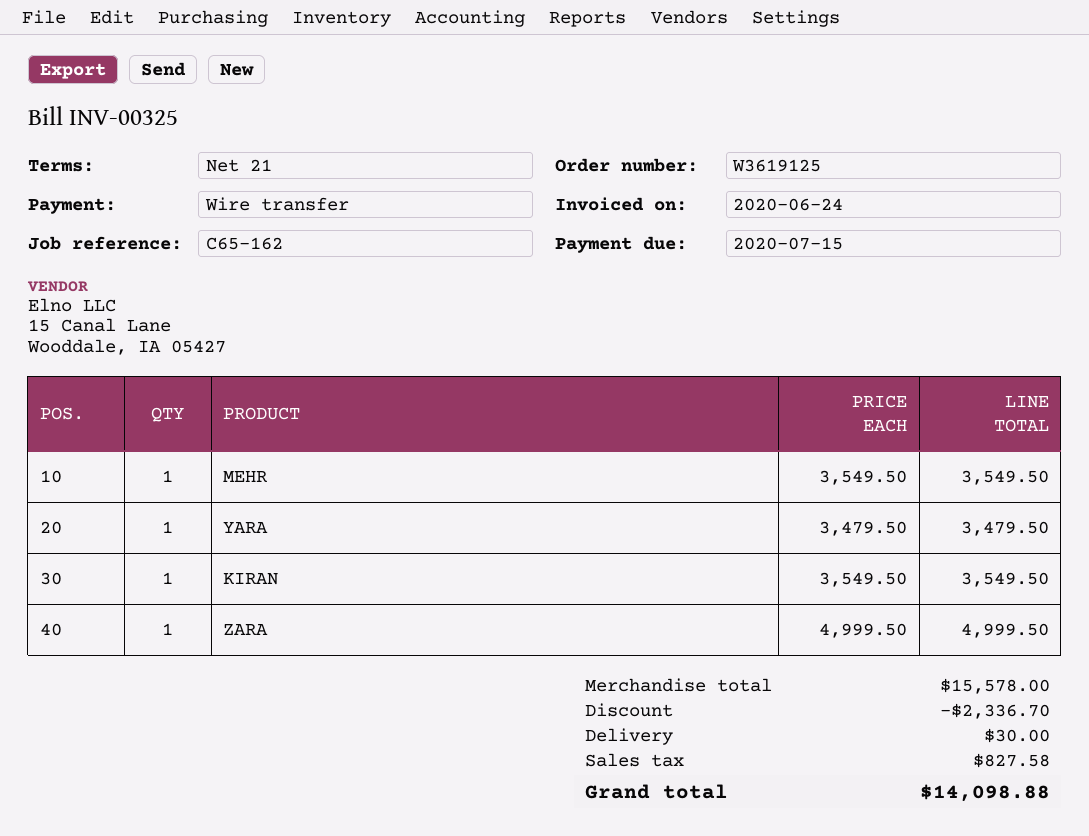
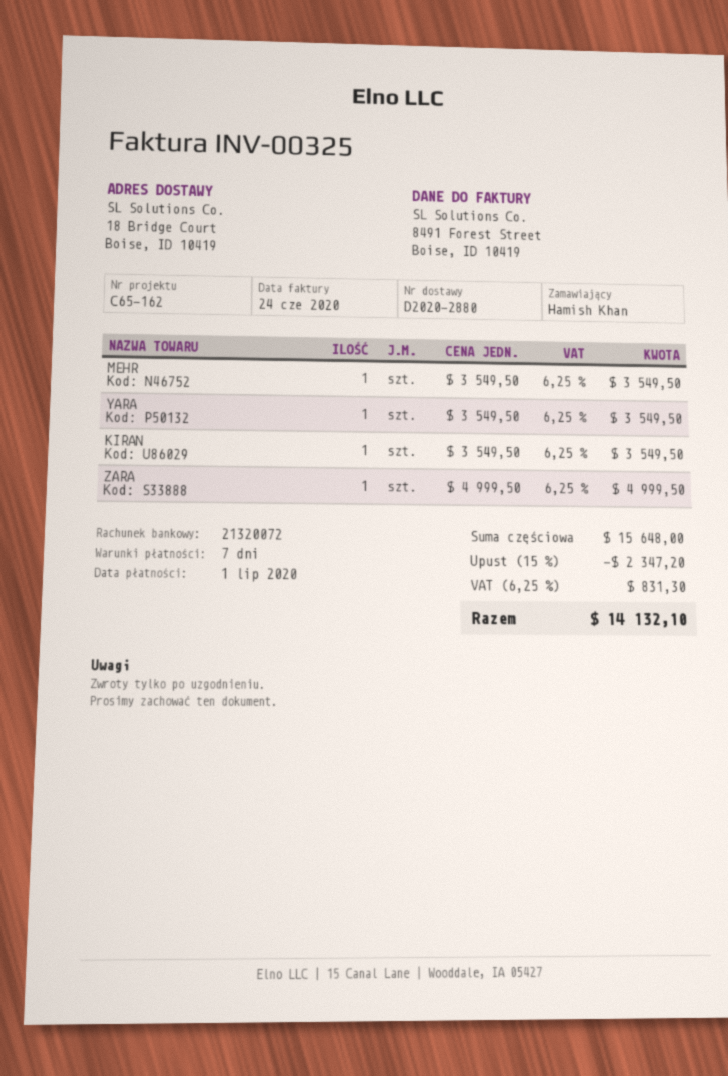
payment terms: 21 days -> 7 days
due date: 2020-07-15 -> 2020-07-01
YARA: 1 x 3479.50 = 3479.50 -> 1 x 3549.50 = 3549.50
subtotal: 15578.00 -> 15648.00
discount: 2336.70 -> 2347.20
shipping: 30.00 -> none
tax: 827.58 -> 831.30
total: 14098.88 -> 14132.10

